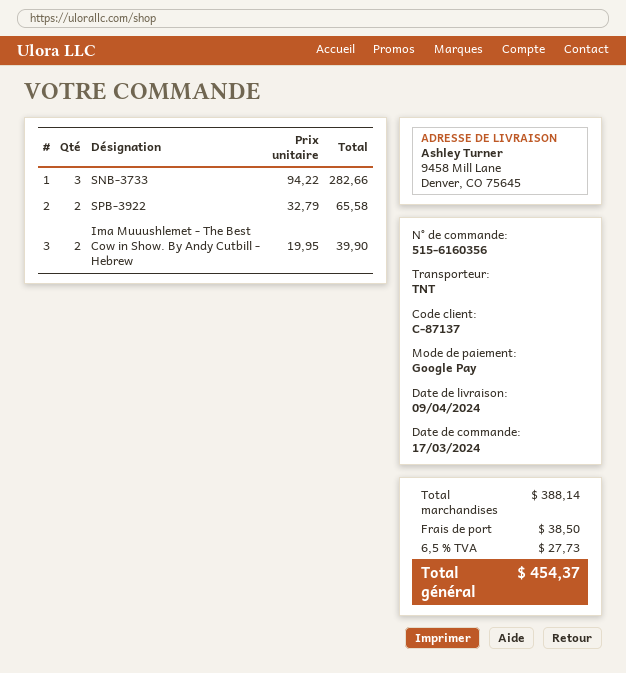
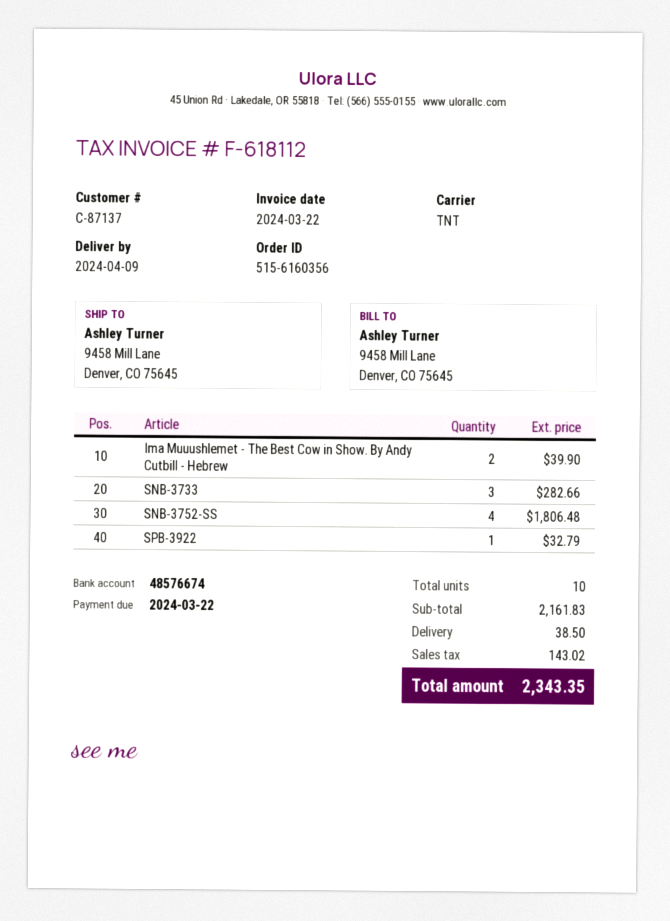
SPB-3922: 2 for 65.58 -> 1 for 32.79
SNB-3752-SS: none -> 4 for 1806.48
subtotal: 388.14 -> 2161.83
tax: 27.73 -> 143.02
total: 454.37 -> 2343.35

